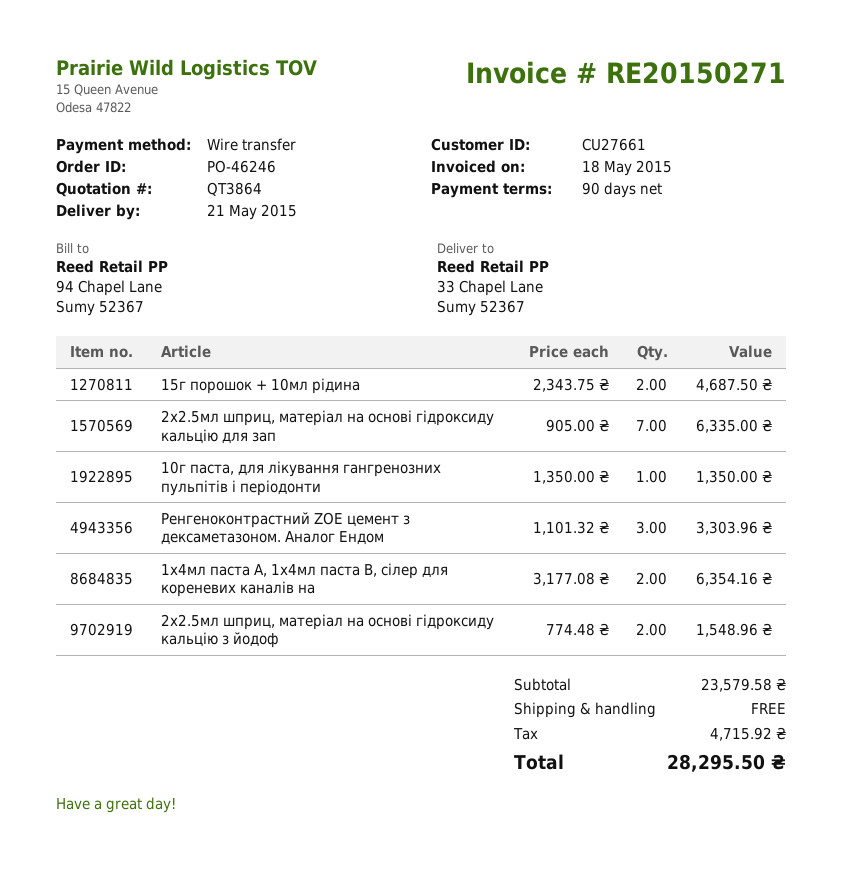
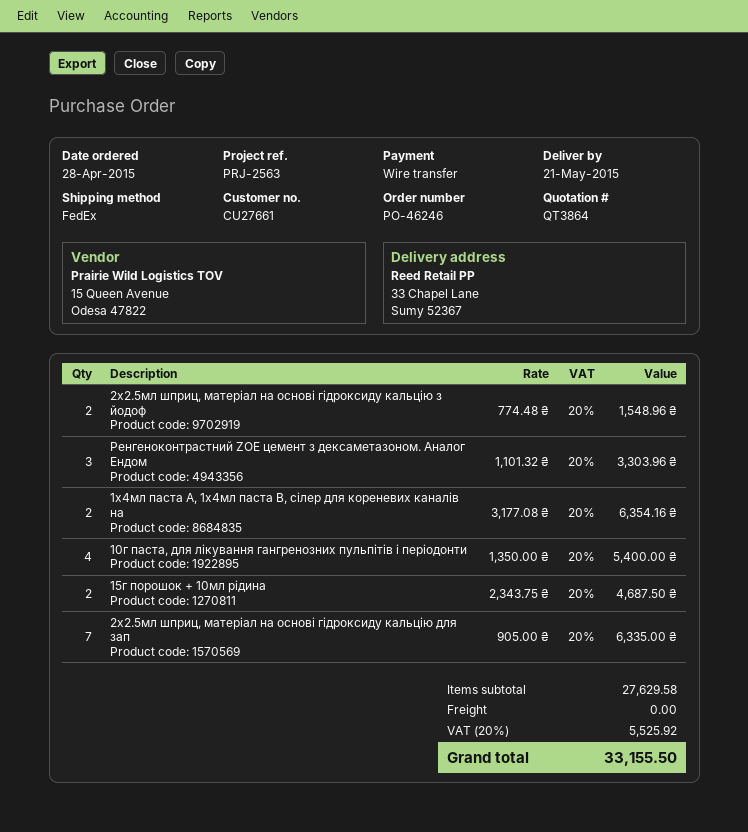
10г паста, для лікування гангренозних пульпітів і періодонти: 1 x 1350.00 = 1350.00 -> 4 x 1350.00 = 5400.00
subtotal: 23579.58 -> 27629.58
tax: 4715.92 -> 5525.92
total: 28295.50 -> 33155.50

